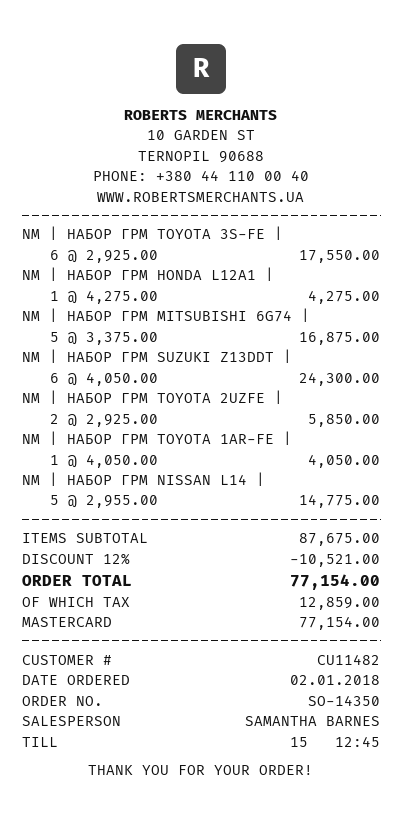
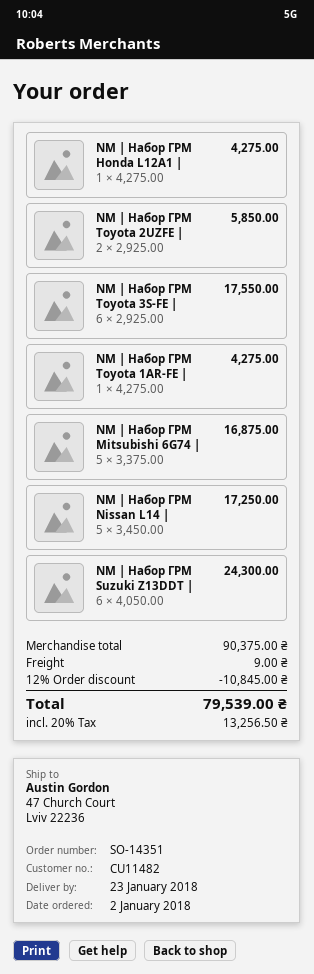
order number: SO-14350 -> SO-14351
NM | НАБОР ГРМ TOYOTA 1AR-FE |: 1 x 4050.00 = 4050.00 -> 1 x 4275.00 = 4275.00
NM | НАБОР ГРМ NISSAN L14 |: 5 x 2955.00 = 14775.00 -> 5 x 3450.00 = 17250.00
subtotal: 87675.00 -> 90375.00
discount: 12% = 10521.00 -> 12% = 10845.00
shipping: none -> 9.00
tax: 12859.00 -> 13256.50
total: 77154.00 -> 79539.00

